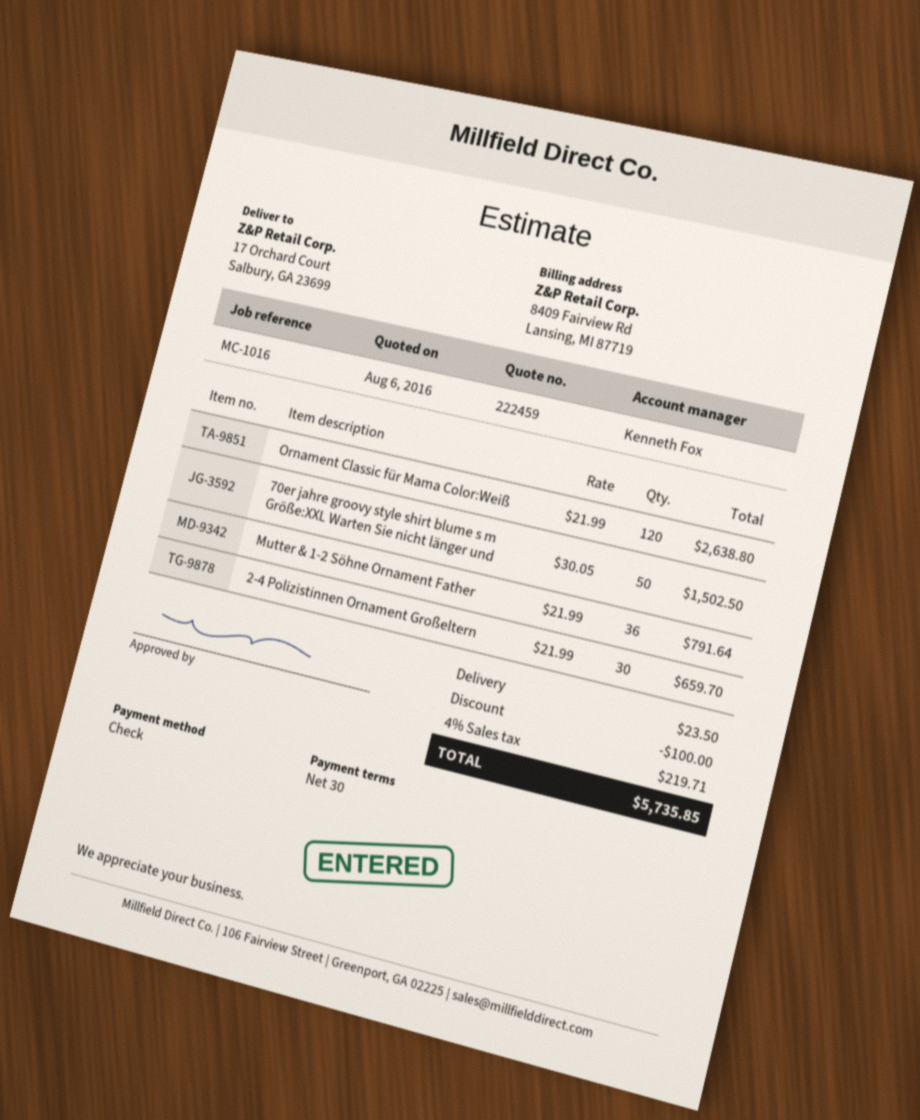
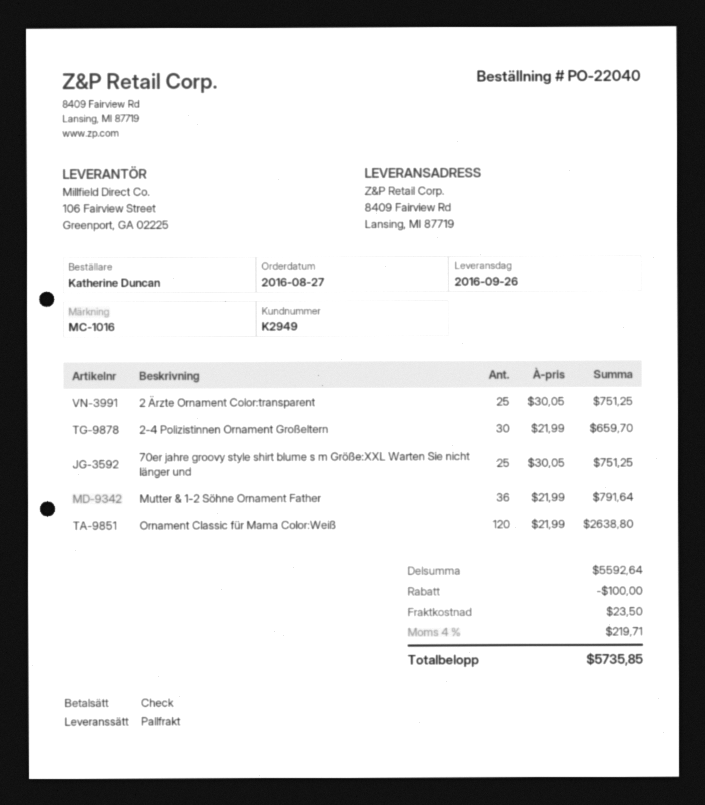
ship to: 17 Orchard Court, Salbury, GA 23699 -> 8409 Fairview Rd, Lansing, MI 87719
70er jahre groovy style shirt blume s m Größe:XXL Warten Sie nicht länger und: 50 x 30.05 = 1502.50 -> 25 x 30.05 = 751.25
2 Ärzte Ornament Color:transparent: none -> 25 x 30.05 = 751.25

